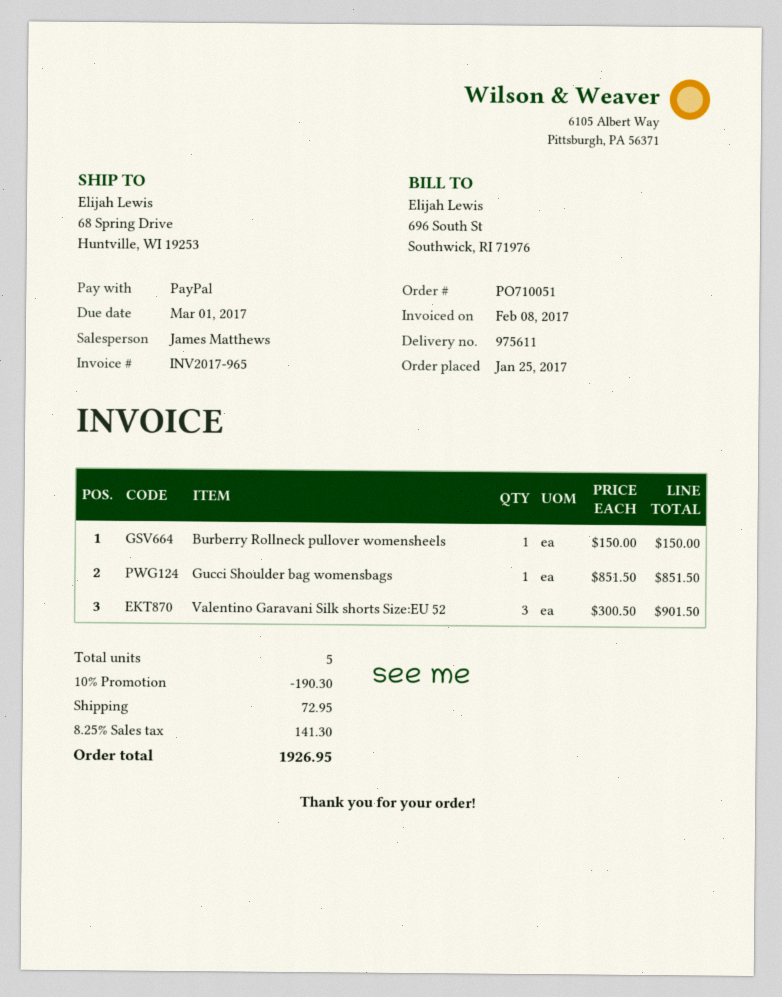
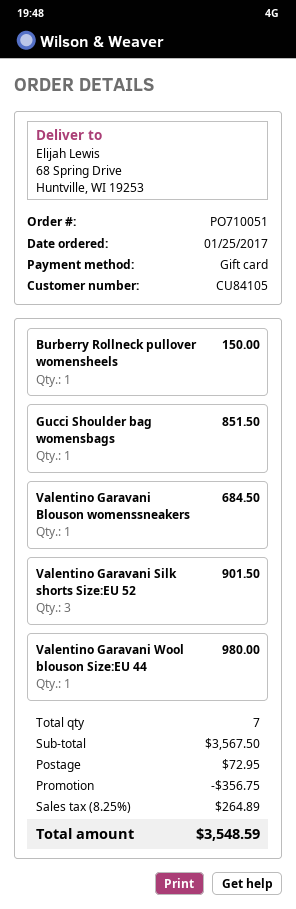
payment method: PayPal -> gift card
Valentino Garavani Blouson womenssneakers: none -> 1 for 684.50
Valentino Garavani Wool blouson Size:EU 44: none -> 1 for 980.00
total quantity: 5 -> 7
discount: 190.30 -> 356.75
tax: 8.25% = 141.30 -> 8.25% = 264.89
total: 1926.95 -> 3548.59

